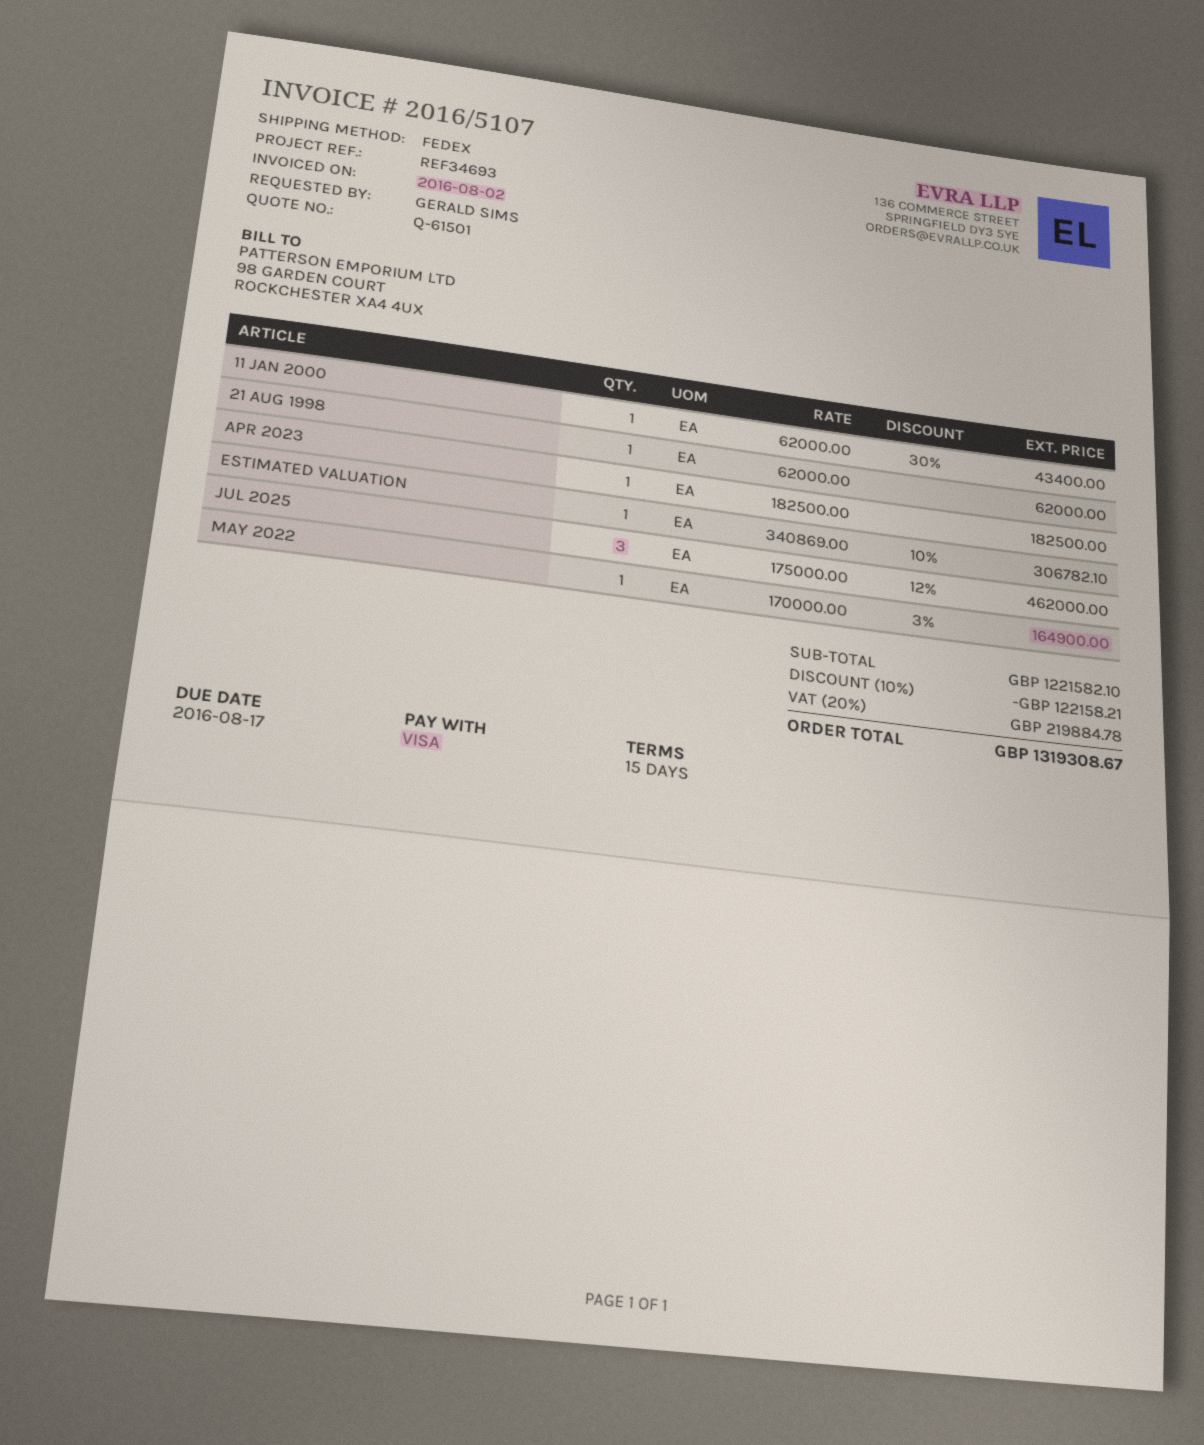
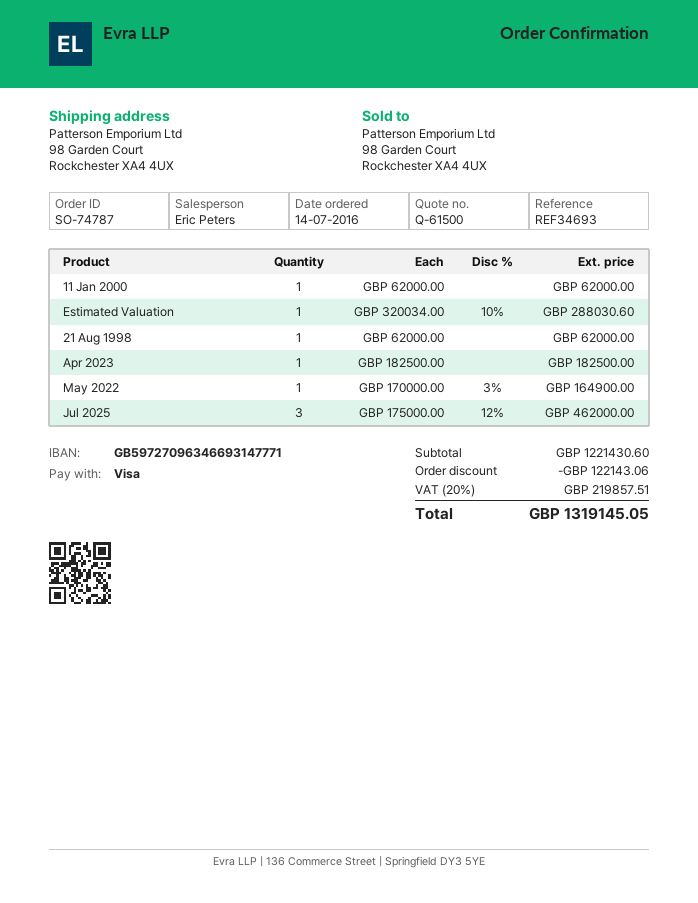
quote number: Q-61501 -> Q-61500
11 JAN 2000: 1 x 62000.00 - 30% = 43400.00 -> 1 x 62000.00 = 62000.00
ESTIMATED VALUATION: 1 x 340869.00 - 10% = 306782.10 -> 1 x 320034.00 - 10% = 288030.60
subtotal: 1221582.10 -> 1221430.60
discount: 122158.21 -> 122143.06
tax: 20% = 219884.78 -> 20% = 219857.51
total: 1319308.67 -> 1319145.05

